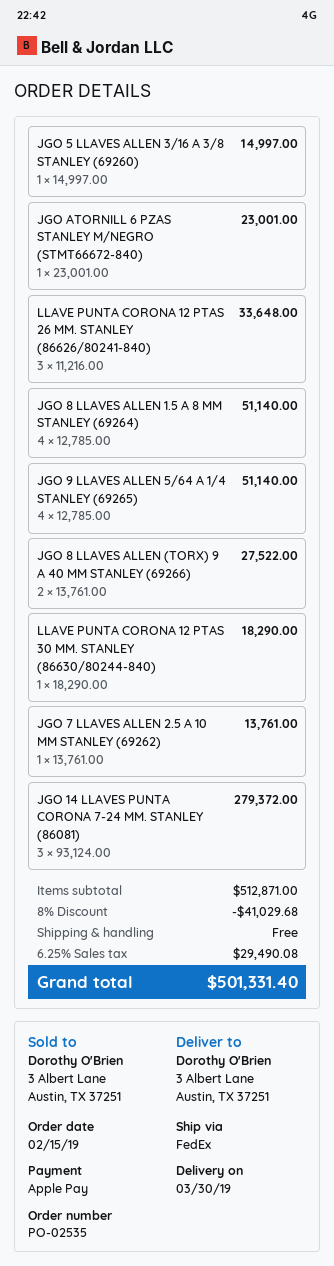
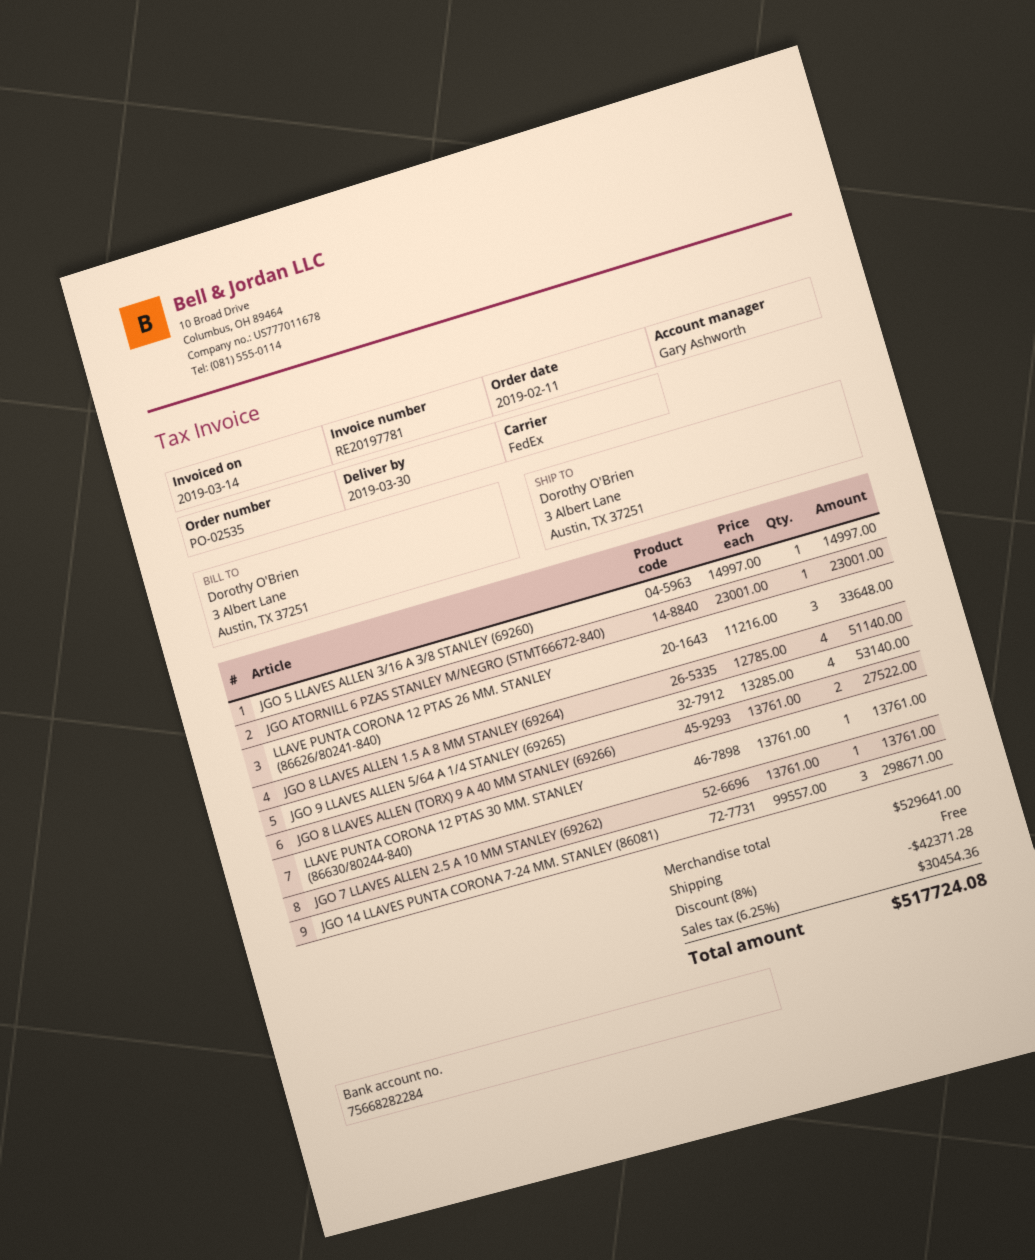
order date: 2019-02-15 -> 2019-02-11
JGO 9 LLAVES ALLEN 5/64 A 1/4 STANLEY (69265): 4 x 12785.00 = 51140.00 -> 4 x 13285.00 = 53140.00
LLAVE PUNTA CORONA 12 PTAS 30 MM. STANLEY (86630/80244-840): 1 x 18290.00 = 18290.00 -> 1 x 13761.00 = 13761.00
JGO 14 LLAVES PUNTA CORONA 7-24 MM. STANLEY (86081): 3 x 93124.00 = 279372.00 -> 3 x 99557.00 = 298671.00
subtotal: 512871.00 -> 529641.00
discount: 8% = 41029.68 -> 8% = 42371.28
tax: 6.25% = 29490.08 -> 6.25% = 30454.36
total: 501331.40 -> 517724.08

